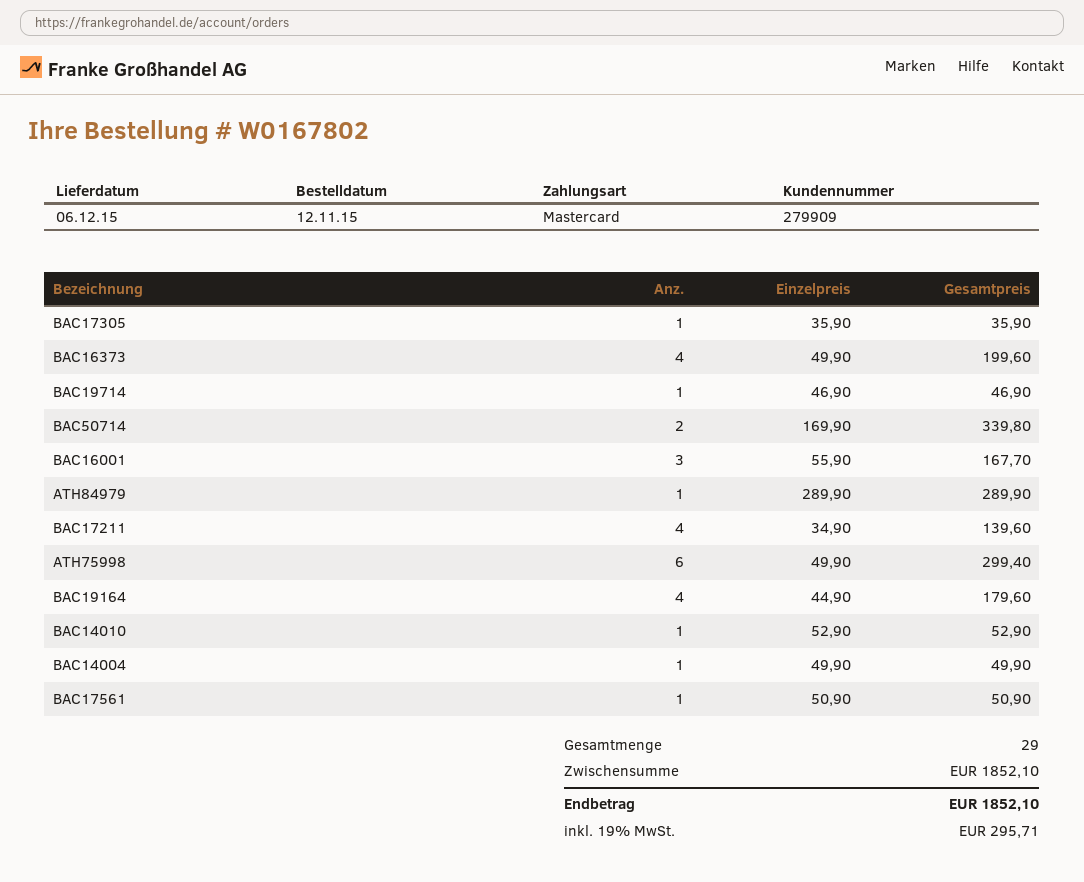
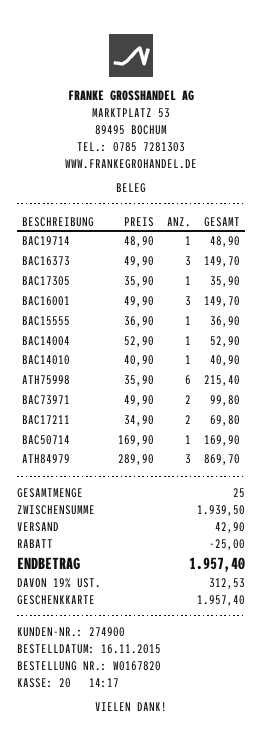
order number: W0167802 -> W0167820
order date: 2015-11-12 -> 2015-11-16
customer number: 279909 -> 274900
payment method: Mastercard -> gift card
BAC16373: 4 x 49.90 = 199.60 -> 3 x 49.90 = 149.70
BAC19714: 1 x 46.90 = 46.90 -> 1 x 48.90 = 48.90
BAC50714: 2 x 169.90 = 339.80 -> 1 x 169.90 = 169.90
BAC16001: 3 x 55.90 = 167.70 -> 3 x 49.90 = 149.70
ATH84979: 1 x 289.90 = 289.90 -> 3 x 289.90 = 869.70
BAC17211: 4 x 34.90 = 139.60 -> 2 x 34.90 = 69.80
ATH75998: 6 x 49.90 = 299.40 -> 6 x 35.90 = 215.40
BAC19164: 4 x 44.90 = 179.60 -> none
BAC14010: 1 x 52.90 = 52.90 -> 1 x 40.90 = 40.90
BAC14004: 1 x 49.90 = 49.90 -> 1 x 52.90 = 52.90
BAC17561: 1 x 50.90 = 50.90 -> none
BAC15555: none -> 1 x 36.90 = 36.90
BAC73971: none -> 2 x 49.90 = 99.80
total quantity: 29 -> 25
subtotal: 1852.10 -> 1939.50
discount: none -> 25.00
shipping: none -> 42.90
tax: 19% = 295.71 -> 19% = 312.53
total: 1852.10 -> 1957.40

